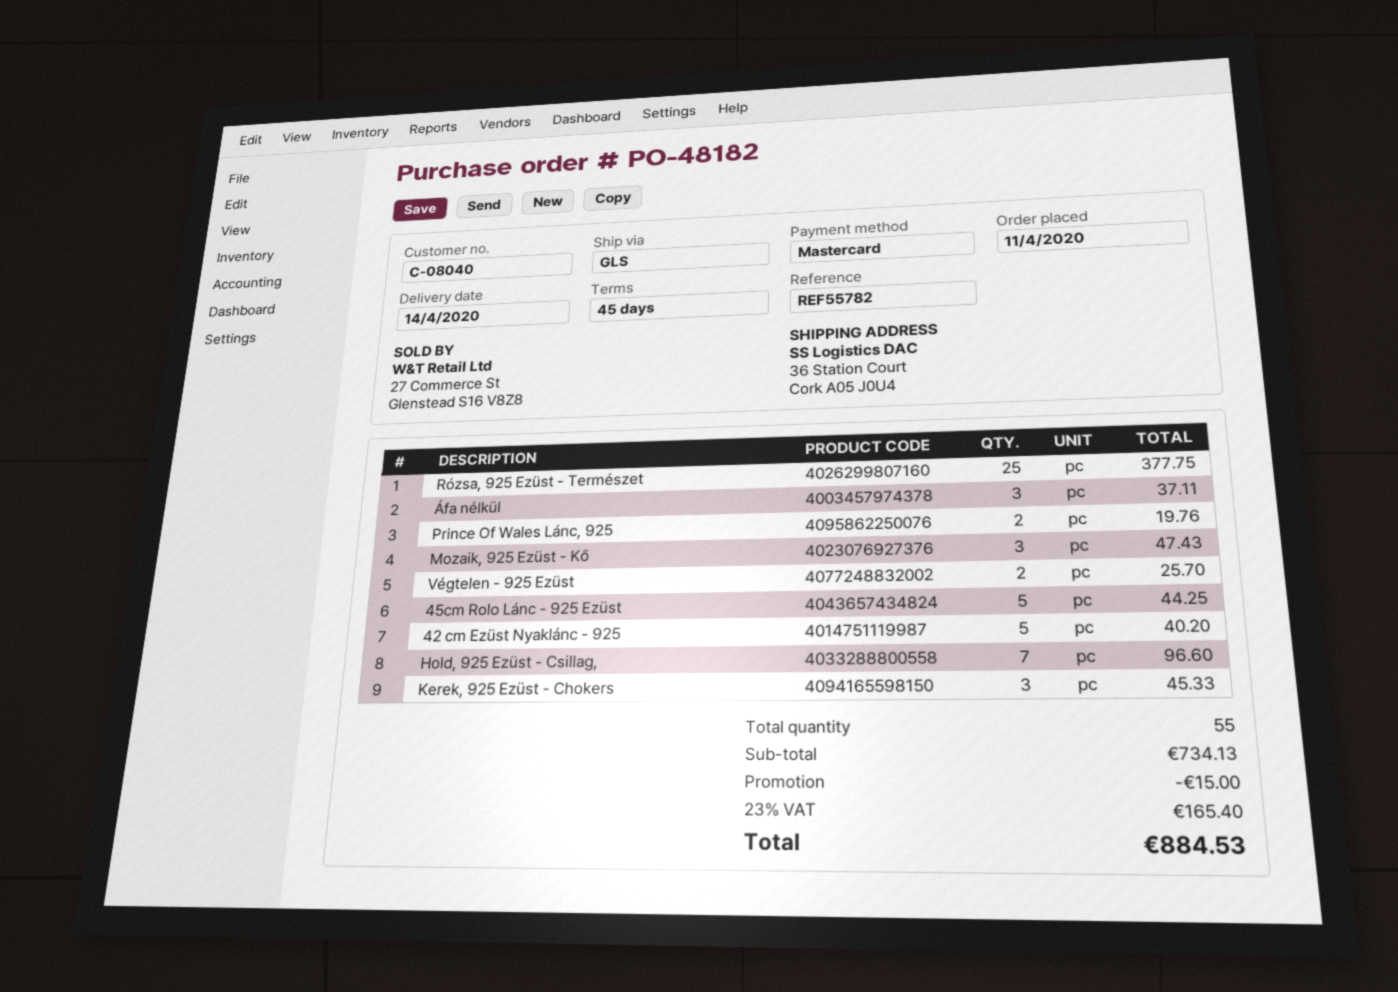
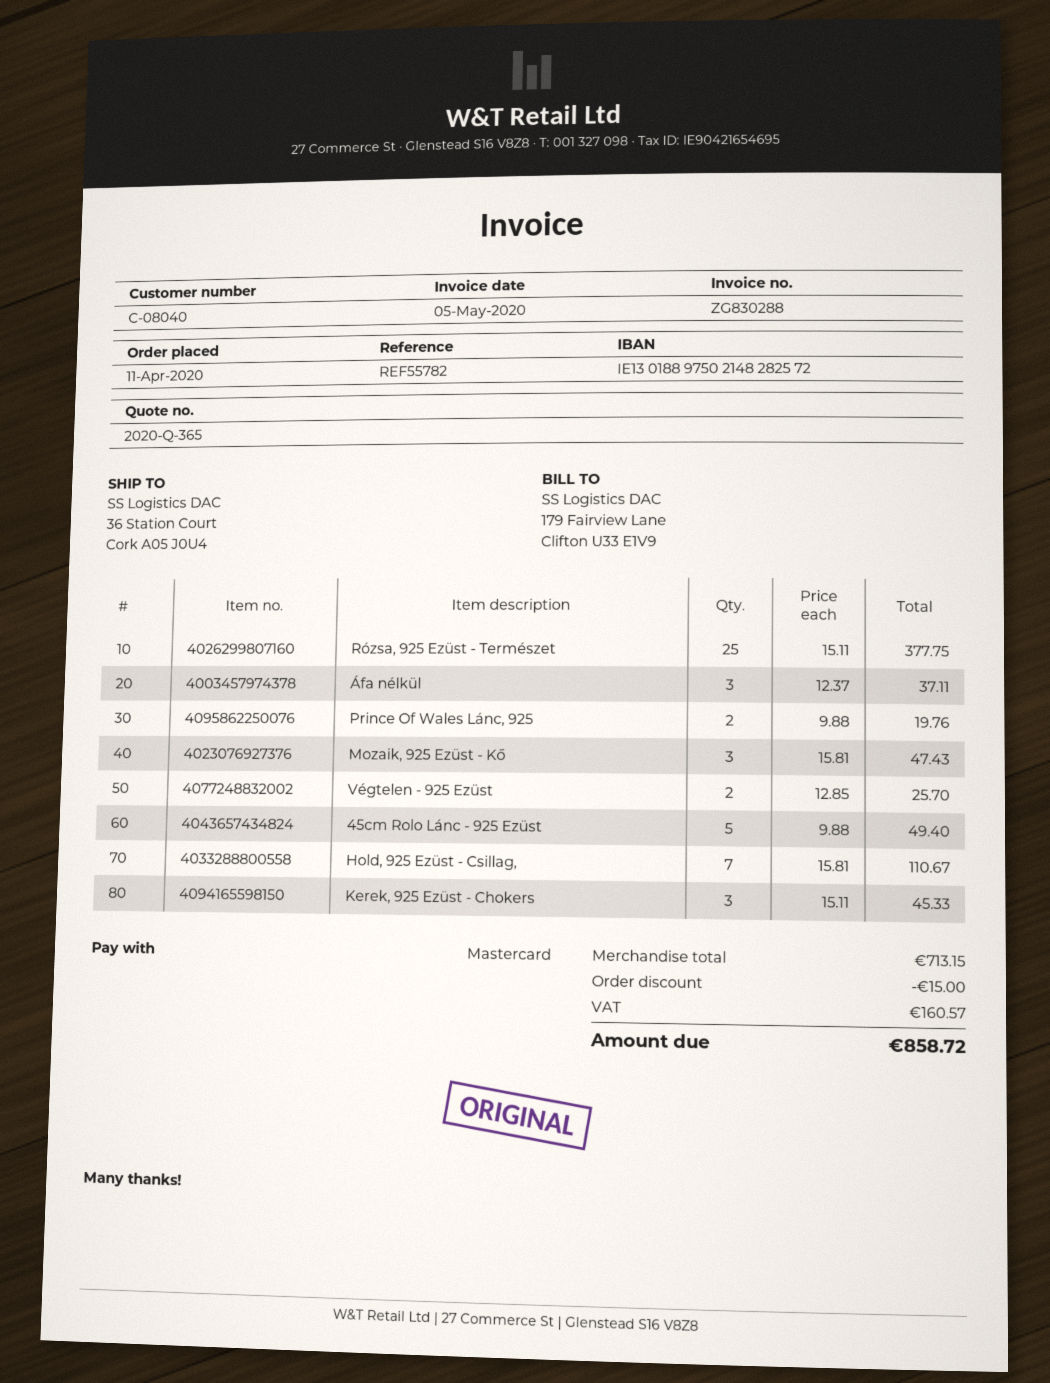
45cm Rolo Lánc - 925 Ezüst: 5 for 44.25 -> 5 for 49.40
42 cm Ezüst Nyaklánc - 925: 5 for 40.20 -> none
Hold, 925 Ezüst - Csillag,: 7 for 96.60 -> 7 for 110.67
subtotal: 734.13 -> 713.15
tax: 165.40 -> 160.57
total: 884.53 -> 858.72

